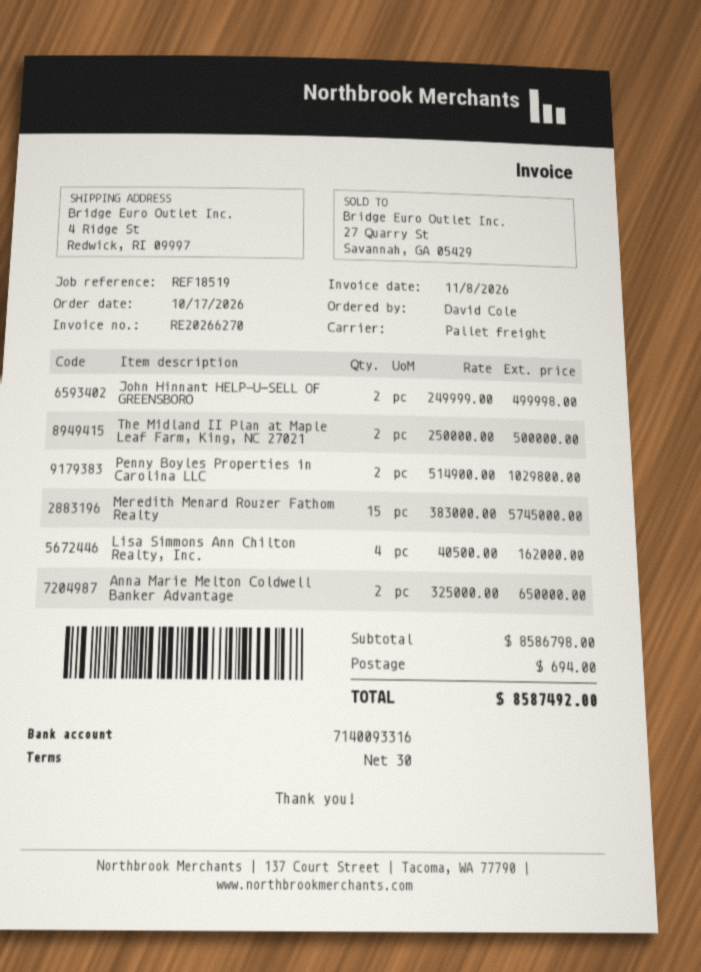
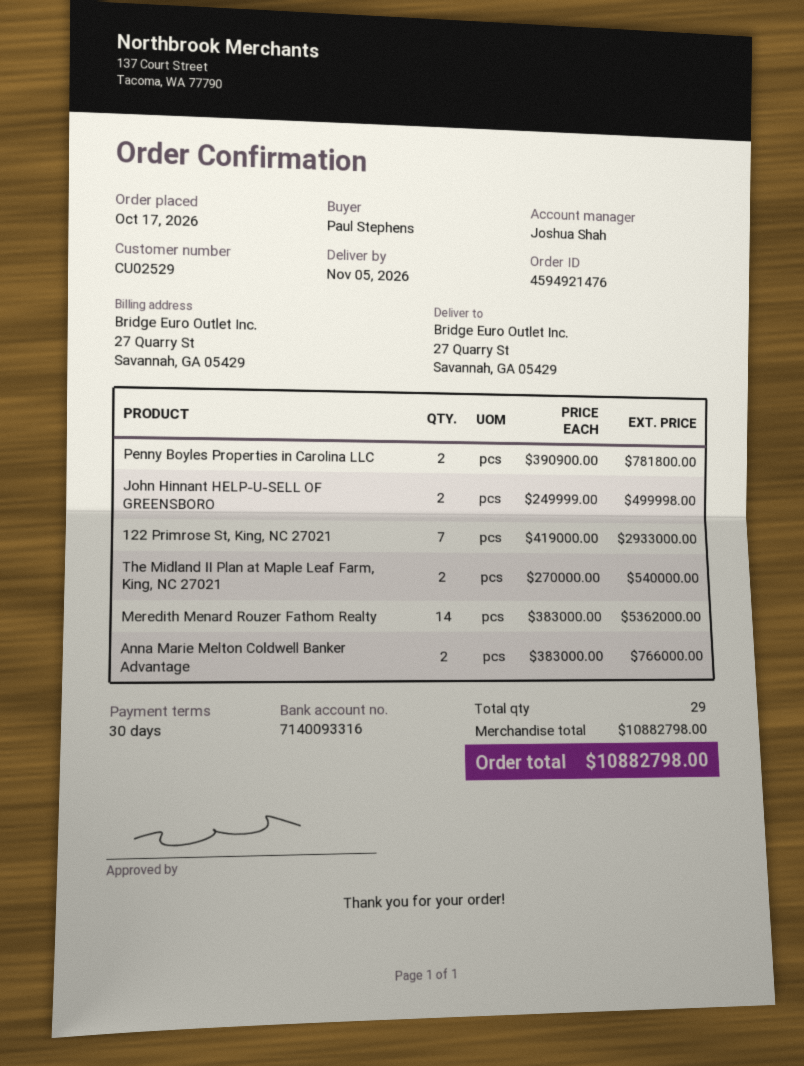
ordered by: David Cole -> Paul Stephens
ship to: 4 Ridge St, Redwick, RI 09997 -> 27 Quarry St, Savannah, GA 05429
The Midland II Plan at Maple Leaf Farm, King, NC 27021: 2 x 250000.00 = 500000.00 -> 2 x 270000.00 = 540000.00
Penny Boyles Properties in Carolina LLC: 2 x 514900.00 = 1029800.00 -> 2 x 390900.00 = 781800.00
Meredith Menard Rouzer Fathom Realty: 15 x 383000.00 = 5745000.00 -> 14 x 383000.00 = 5362000.00
Lisa Simmons Ann Chilton Realty, Inc.: 4 x 40500.00 = 162000.00 -> none
Anna Marie Melton Coldwell Banker Advantage: 2 x 325000.00 = 650000.00 -> 2 x 383000.00 = 766000.00
122 Primrose St, King, NC 27021: none -> 7 x 419000.00 = 2933000.00
subtotal: 8586798.00 -> 10882798.00
shipping: 694.00 -> none
total: 8587492.00 -> 10882798.00

